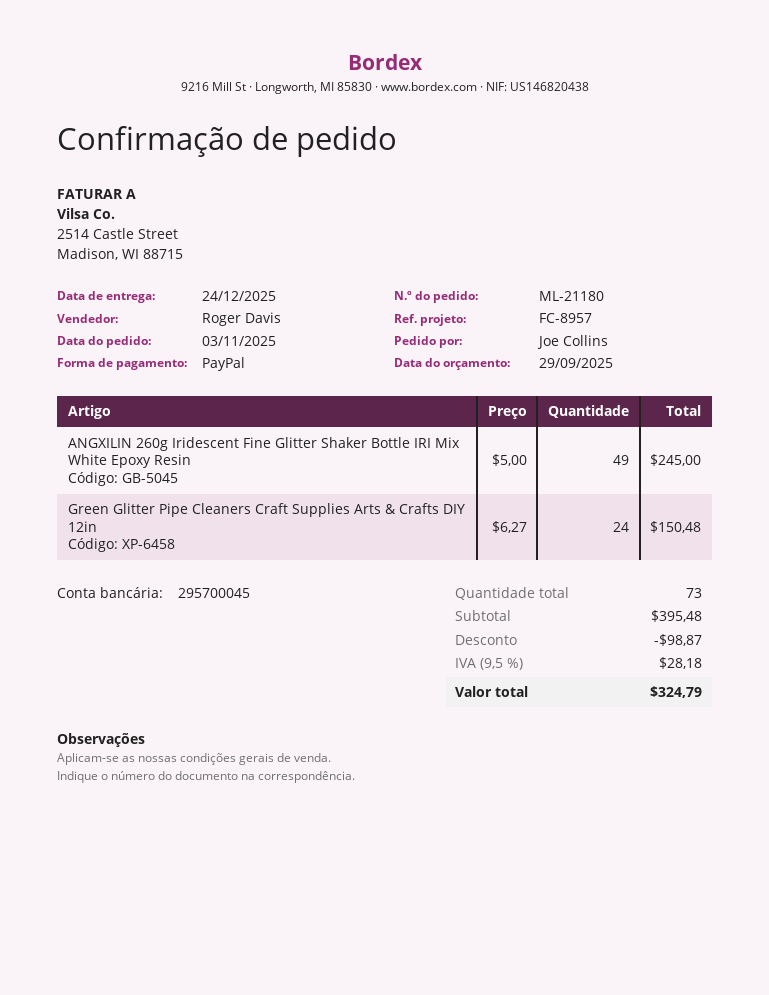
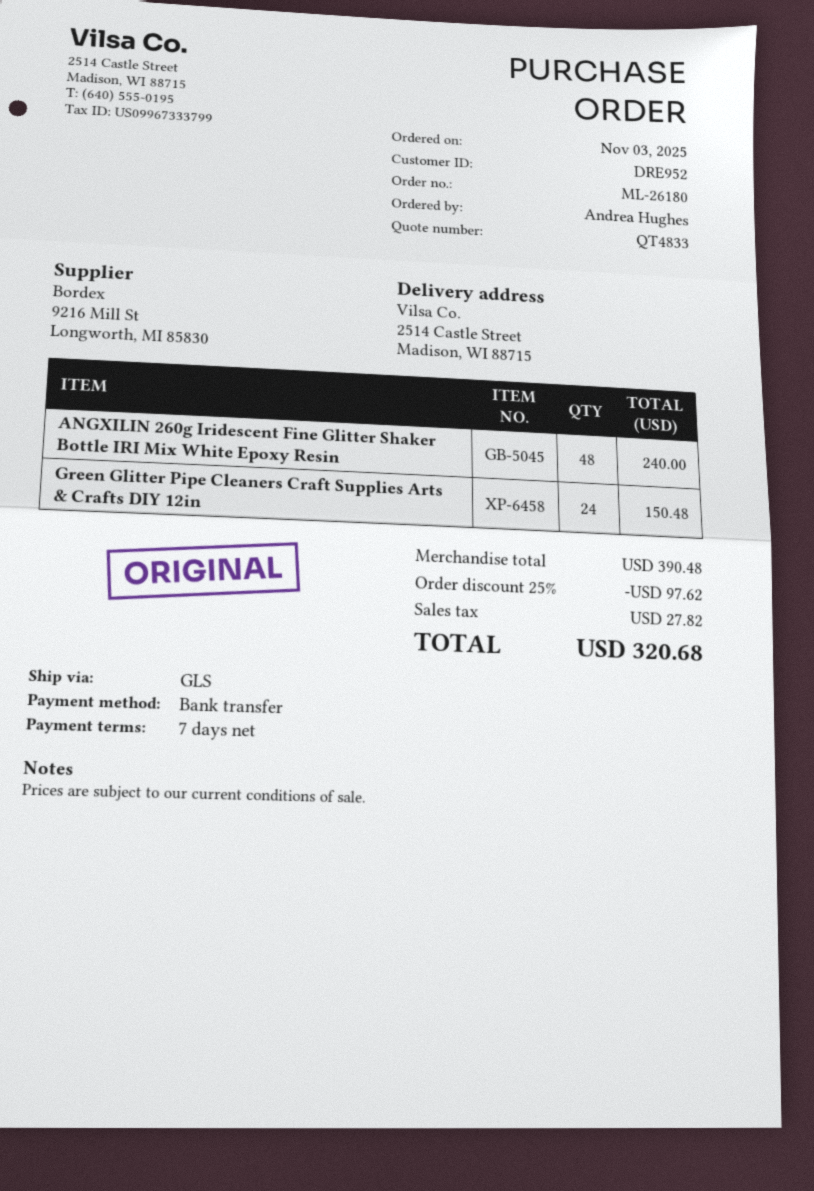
order number: ML-21180 -> ML-26180
ordered by: Joe Collins -> Andrea Hughes
payment method: PayPal -> bank transfer
ANGXILIN 260g Iridescent Fine Glitter Shaker Bottle IRI Mix White Epoxy Resin: 49 for 245.00 -> 48 for 240.00
subtotal: 395.48 -> 390.48
discount: 98.87 -> 97.62
tax: 28.18 -> 27.82
total: 324.79 -> 320.68

